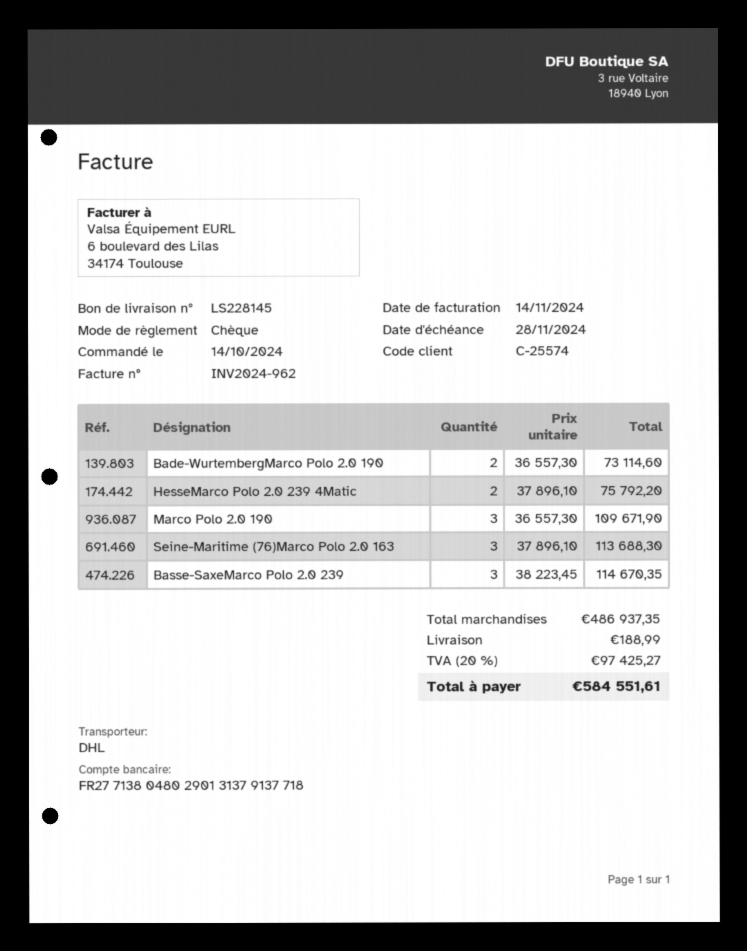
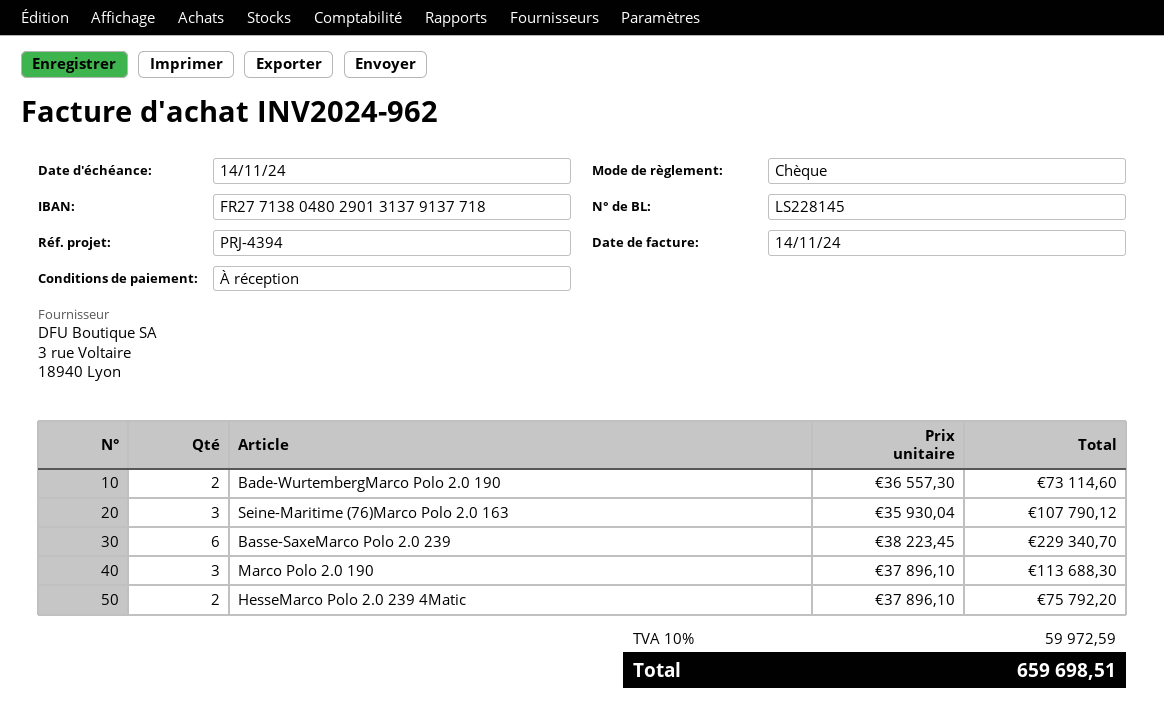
due date: 2024-11-28 -> 2024-11-14
Marco Polo 2.0 190: 3 x 36557.30 = 109671.90 -> 3 x 37896.10 = 113688.30
Seine-Maritime (76)Marco Polo 2.0 163: 3 x 37896.10 = 113688.30 -> 3 x 35930.04 = 107790.12
Basse-SaxeMarco Polo 2.0 239: 3 x 38223.45 = 114670.35 -> 6 x 38223.45 = 229340.70
shipping: 188.99 -> none
tax: 20% = 97425.27 -> 10% = 59972.59
total: 584551.61 -> 659698.51

